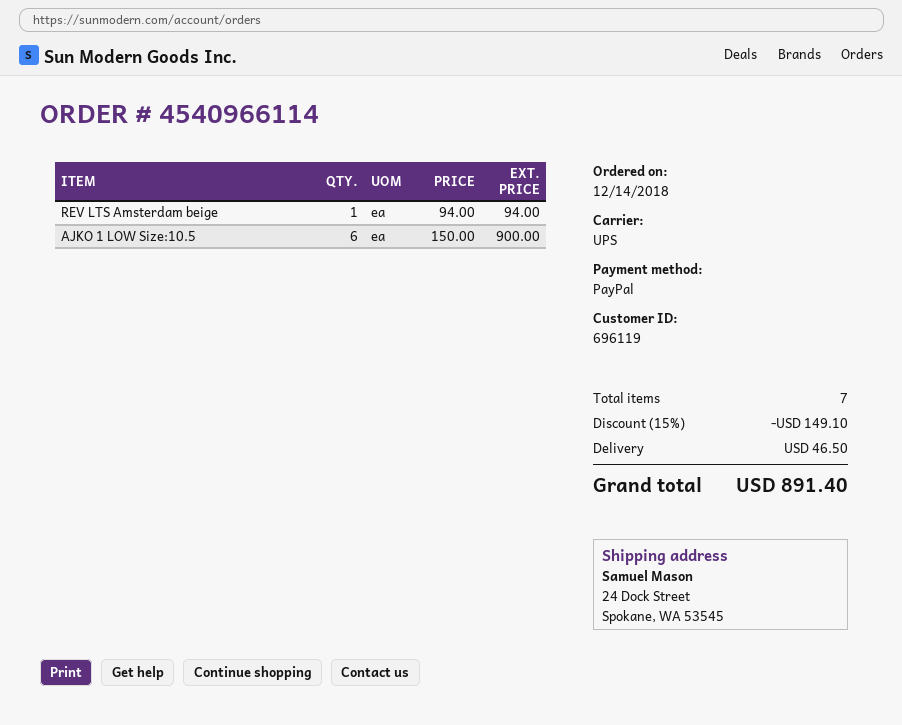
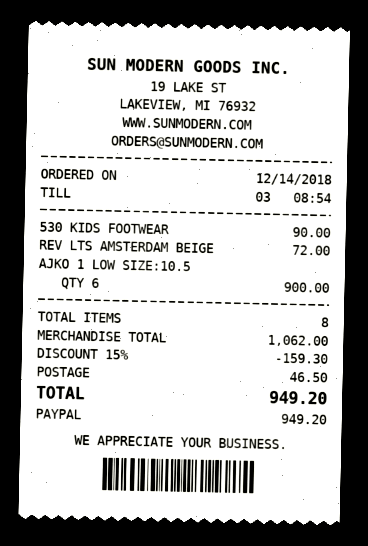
REV LTS Amsterdam beige: 1 for 94.00 -> 1 for 72.00
530 KIDS FOOTWEAR: none -> 1 for 90.00
total quantity: 7 -> 8
discount: 15% = 149.10 -> 15% = 159.30
total: 891.40 -> 949.20

